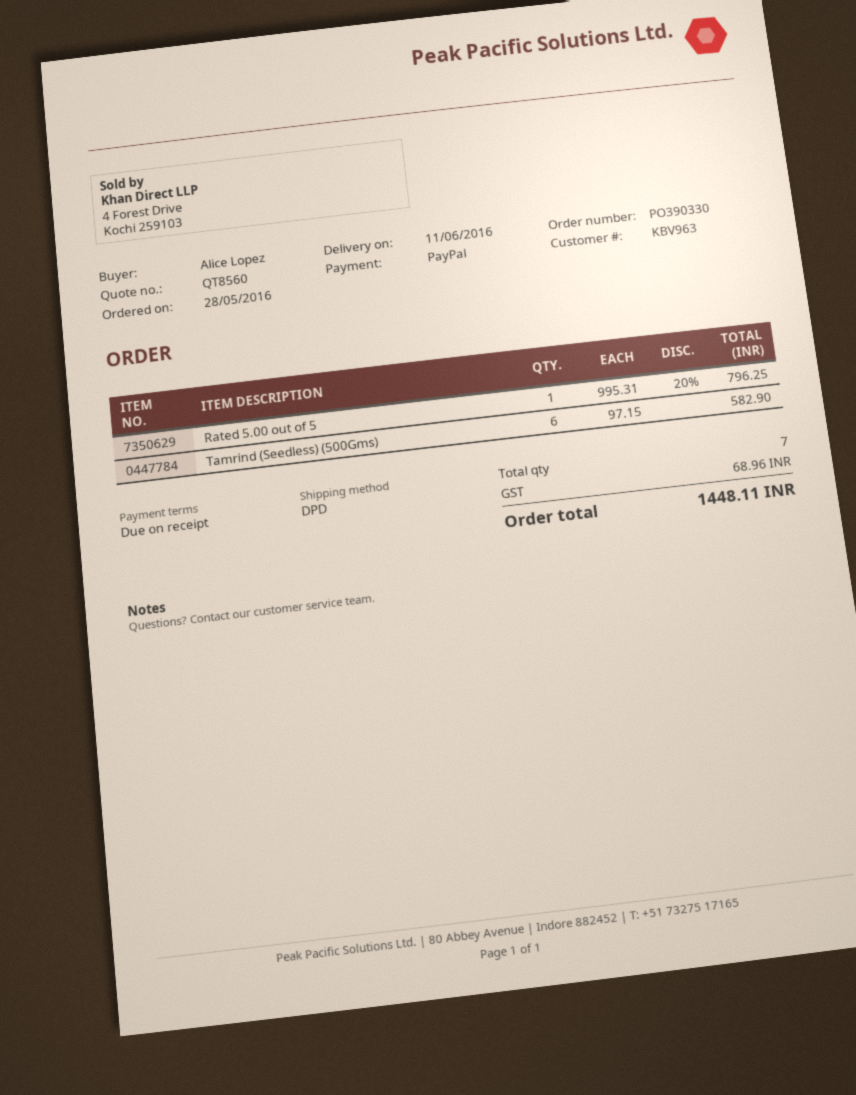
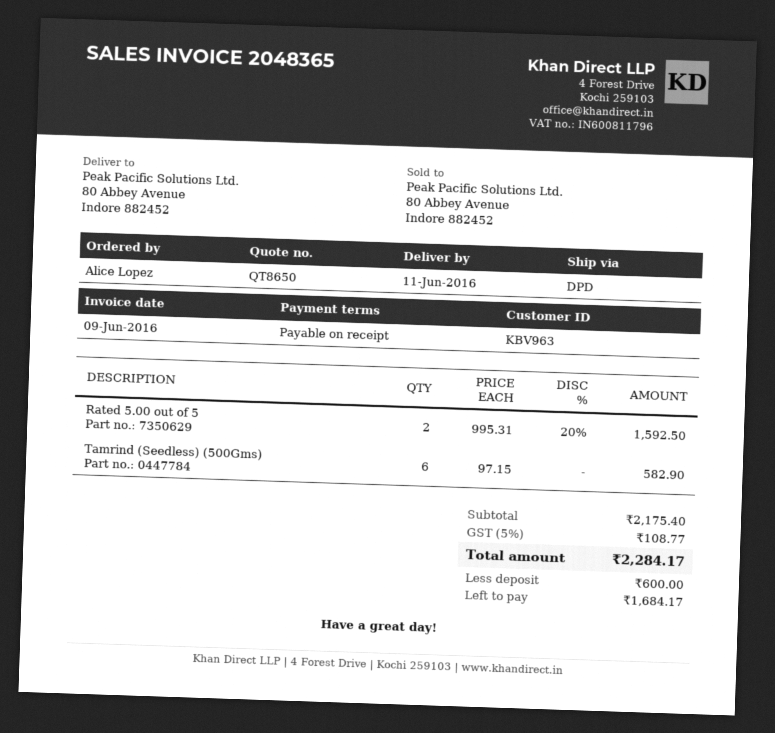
quote number: QT8560 -> QT8650
Rated 5.00 out of 5: 1 x 995.31 - 20% = 796.25 -> 2 x 995.31 - 20% = 1592.50
tax: 68.96 -> 108.77
total: 1448.11 -> 2284.17

